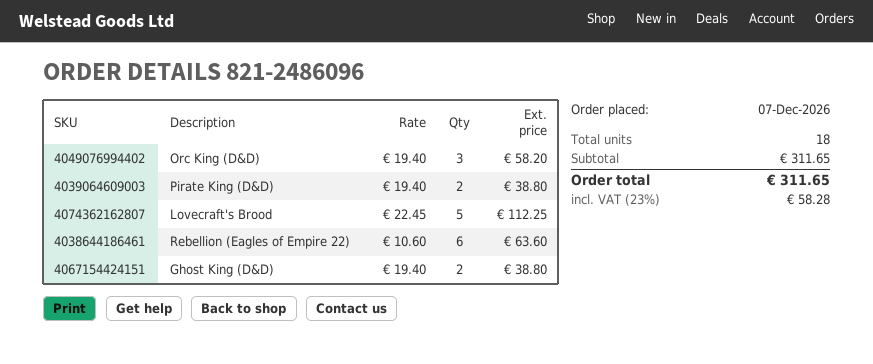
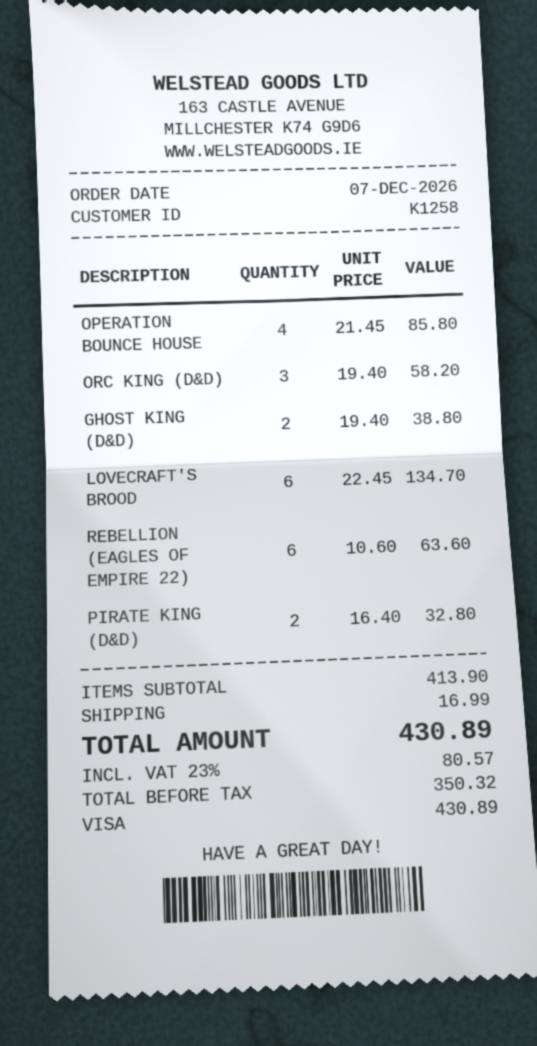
Pirate King (D&D): 2 x 19.40 = 38.80 -> 2 x 16.40 = 32.80
Lovecraft's Brood: 5 x 22.45 = 112.25 -> 6 x 22.45 = 134.70
OPERATION BOUNCE HOUSE: none -> 4 x 21.45 = 85.80
subtotal: 311.65 -> 413.90
shipping: none -> 16.99
tax: 23% = 58.28 -> 23% = 80.57
total: 311.65 -> 430.89

